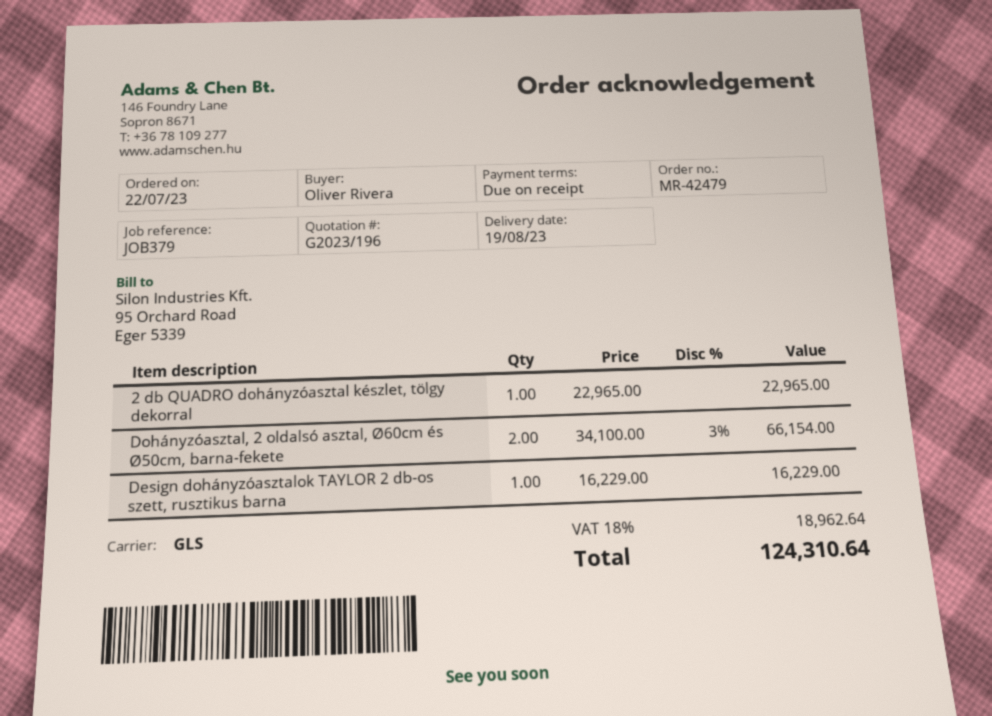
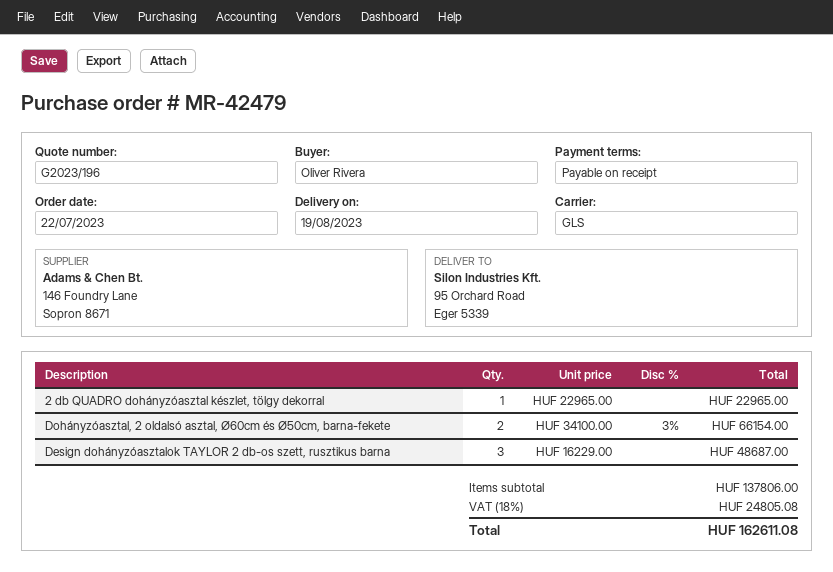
Design dohányzóasztalok TAYLOR 2 db-os szett, rusztikus barna: 1 x 16229.00 = 16229.00 -> 3 x 16229.00 = 48687.00
tax: 18% = 18962.64 -> 18% = 24805.08
total: 124310.64 -> 162611.08

